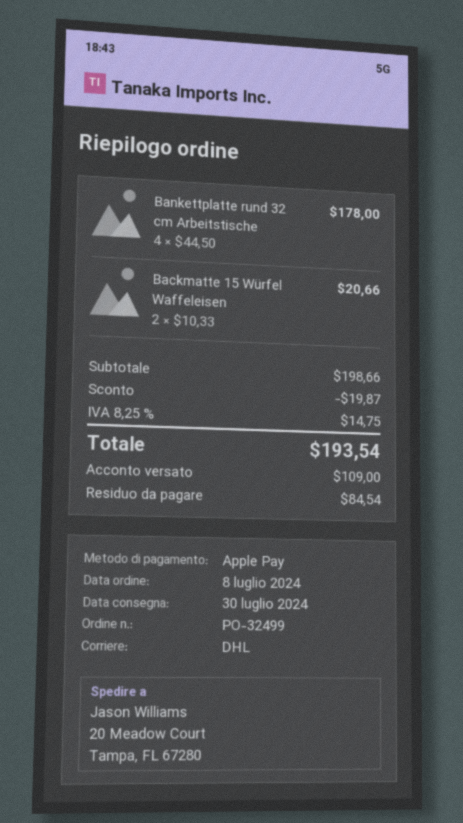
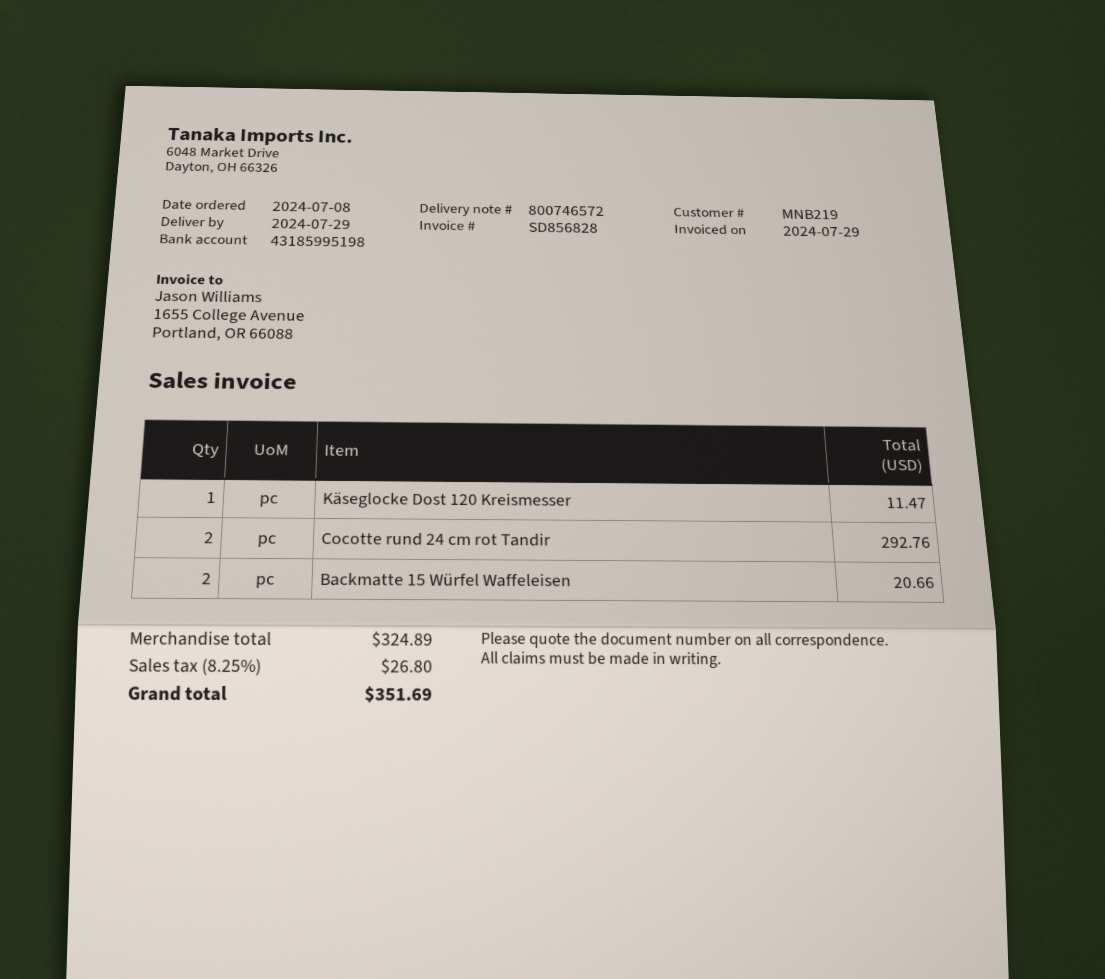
delivery date: 2024-07-30 -> 2024-07-29
Bankettplatte rund 32 cm Arbeitstische: 4 for 178.00 -> none
Käseglocke Dost 120 Kreismesser: none -> 1 for 11.47
Cocotte rund 24 cm rot Tandir: none -> 2 for 292.76
subtotal: 198.66 -> 324.89
discount: 19.87 -> none
tax: 8.25% = 14.75 -> 8.25% = 26.80
total: 193.54 -> 351.69

